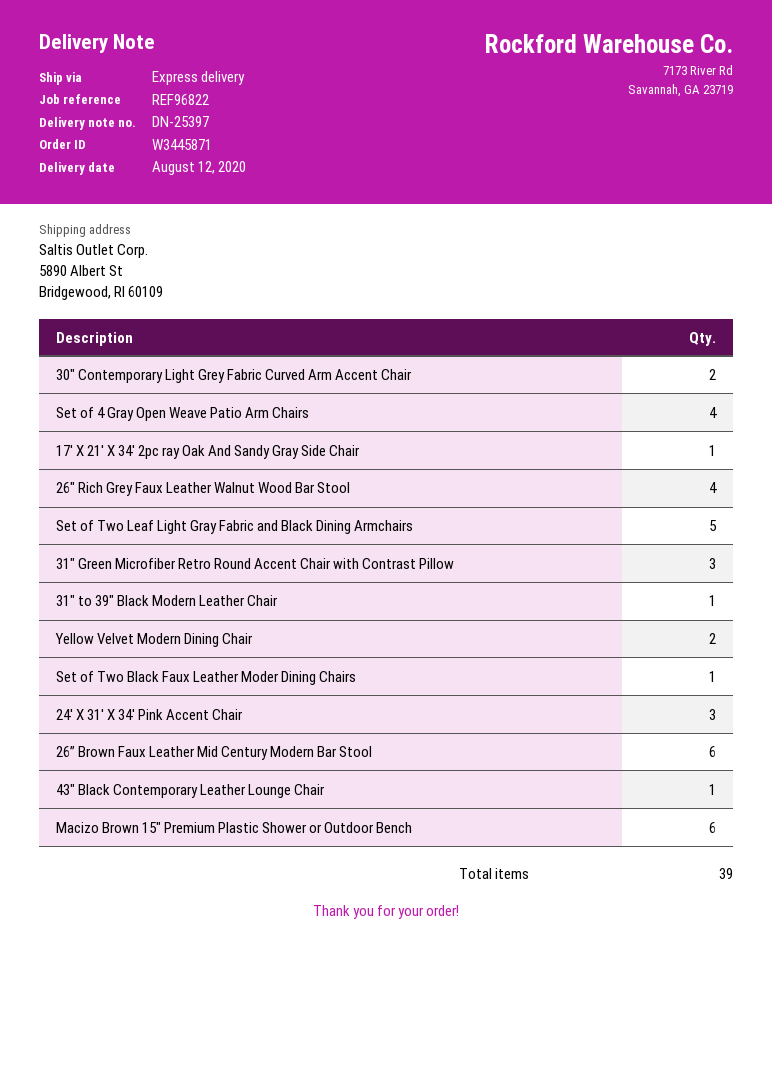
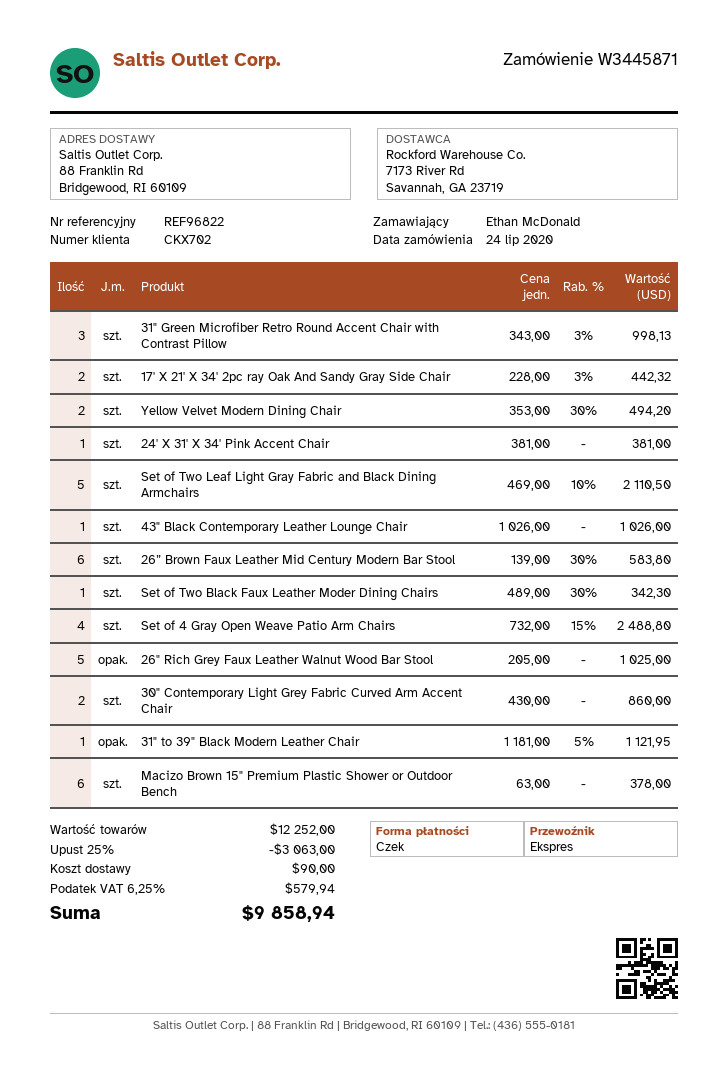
ship to: 5890 Albert St, Bridgewood, RI 60109 -> 88 Franklin Rd, Bridgewood, RI 60109
17' X 21' X 34' 2pc ray Oak And Sandy Gray Side Chair: 1 -> 2
26" Rich Grey Faux Leather Walnut Wood Bar Stool: 4 -> 5
24' X 31' X 34' Pink Accent Chair: 3 -> 1

